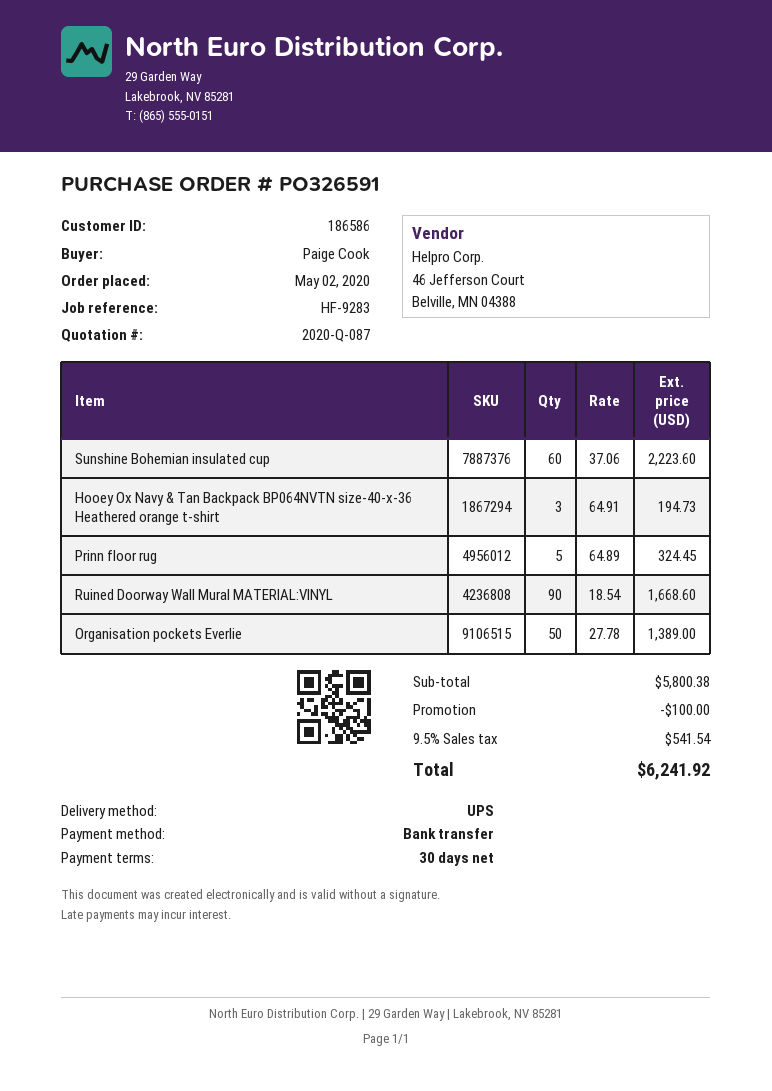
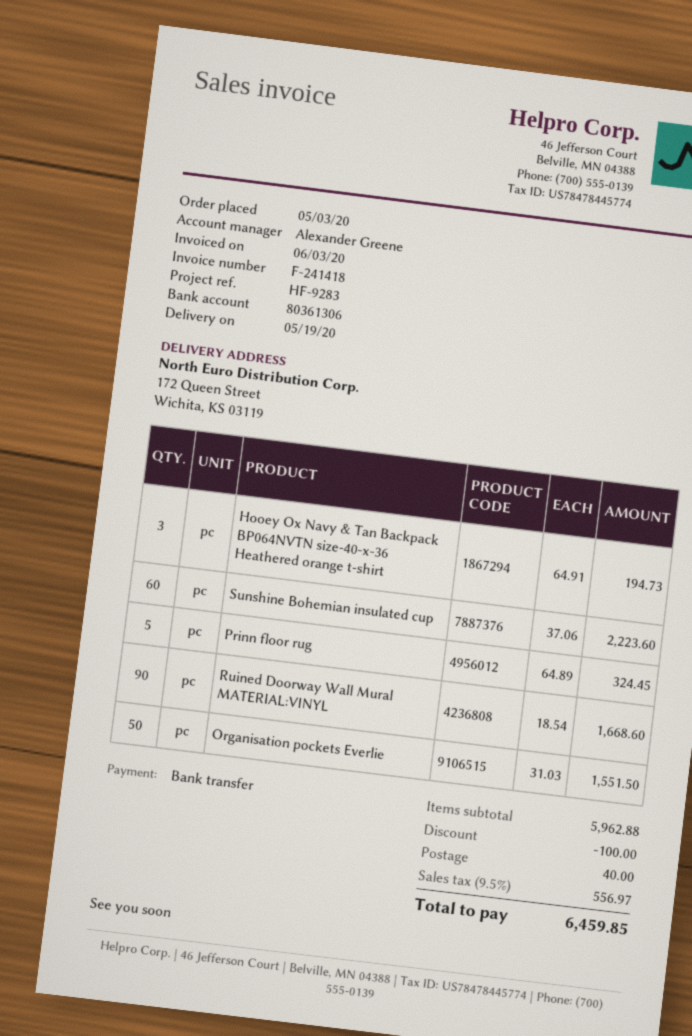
order date: 2020-05-02 -> 2020-05-03
Organisation pockets Everlie: 50 x 27.78 = 1389.00 -> 50 x 31.03 = 1551.50
subtotal: 5800.38 -> 5962.88
shipping: none -> 40.00
tax: 9.5% = 541.54 -> 9.5% = 556.97
total: 6241.92 -> 6459.85

